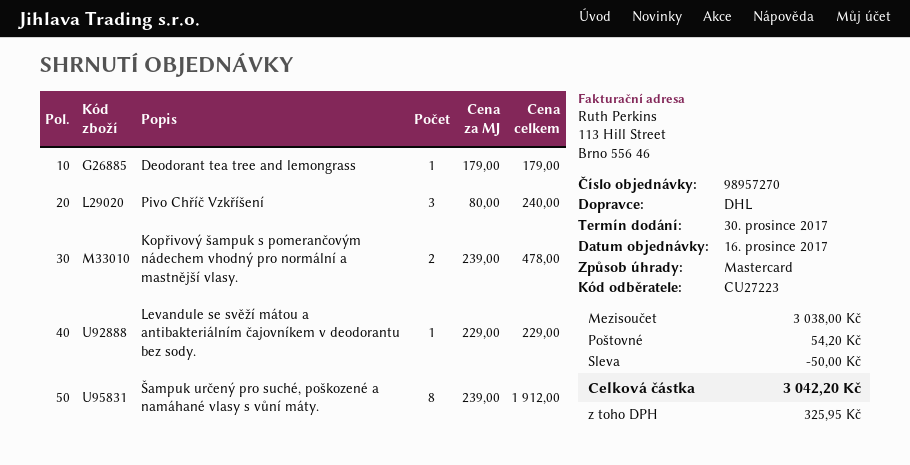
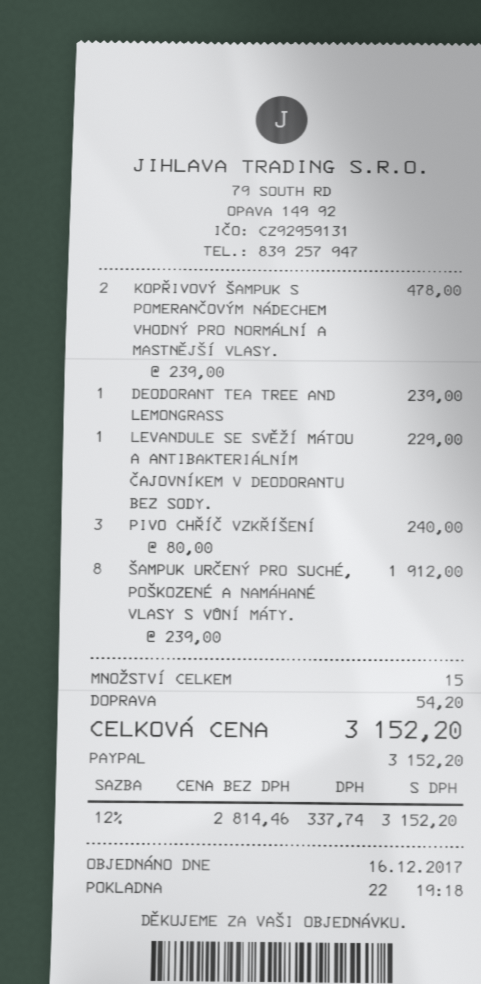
payment method: Mastercard -> PayPal
Deodorant tea tree and lemongrass: 1 x 179.00 = 179.00 -> 1 x 239.00 = 239.00
discount: 50.00 -> none
tax: 325.95 -> 337.74
total: 3042.20 -> 3152.20

